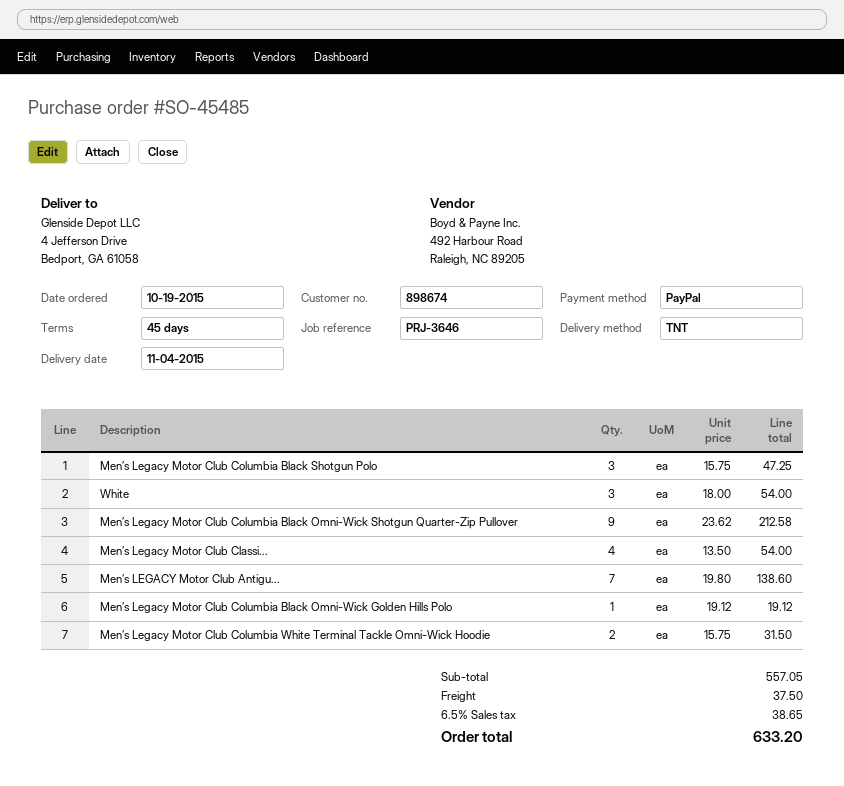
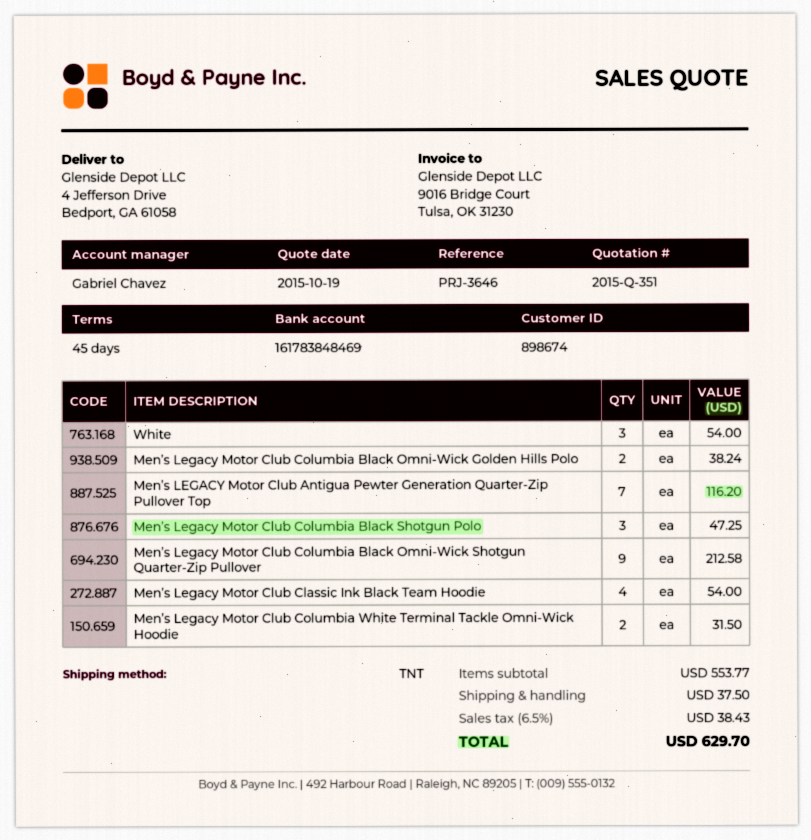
Men’s LEGACY Motor Club Antigu...: 7 for 138.60 -> 7 for 116.20
Men’s Legacy Motor Club Columbia Black Omni-Wick Golden Hills Polo: 1 for 19.12 -> 2 for 38.24
subtotal: 557.05 -> 553.77
tax: 6.5% = 38.65 -> 6.5% = 38.43
total: 633.20 -> 629.70

